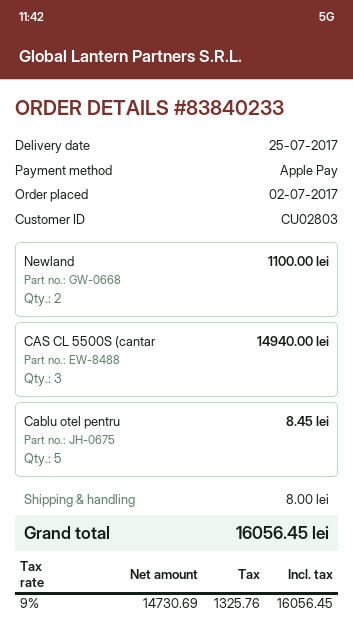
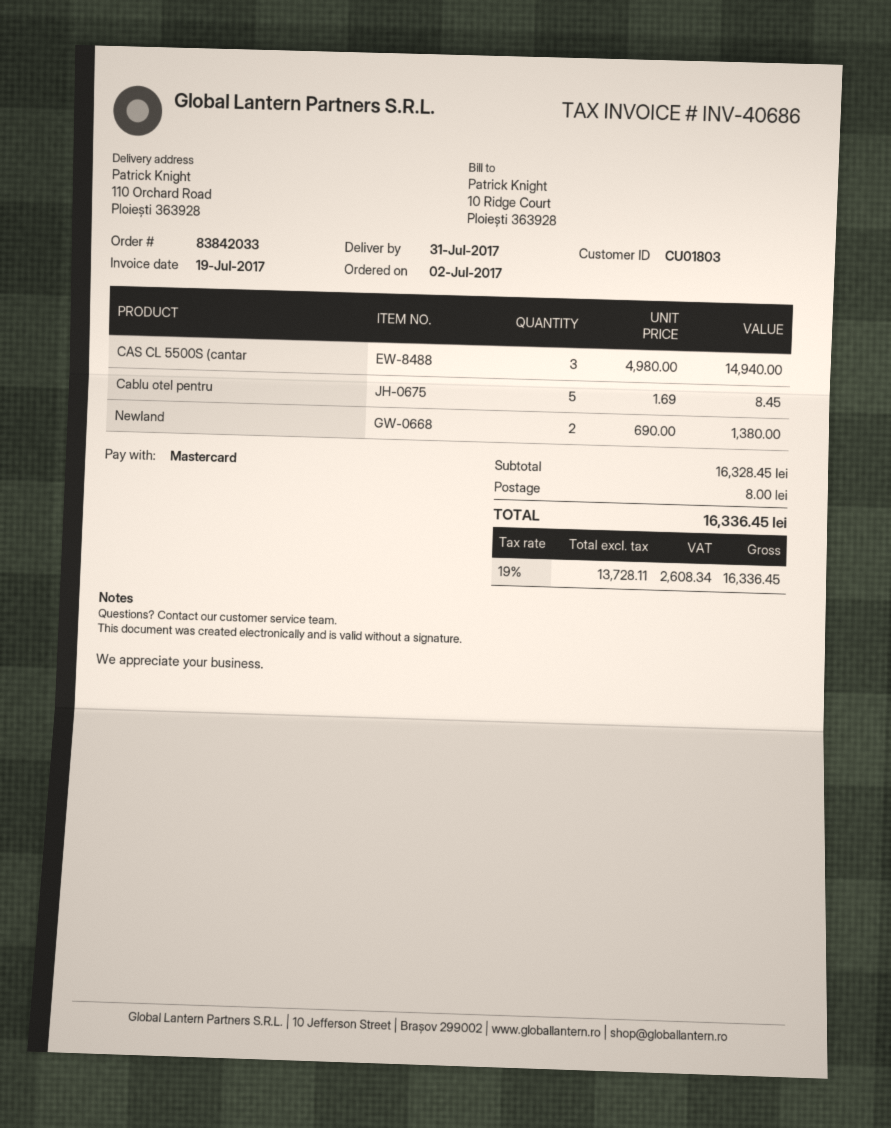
order number: 83840233 -> 83842033
delivery date: 2017-07-25 -> 2017-07-31
customer number: CU02803 -> CU01803
payment method: Apple Pay -> Mastercard
Newland: 2 for 1100.00 -> 2 for 1380.00
net: 14730.69 -> 13728.11
tax: 9% = 1325.76 -> 19% = 2608.34
total: 16056.45 -> 16336.45

